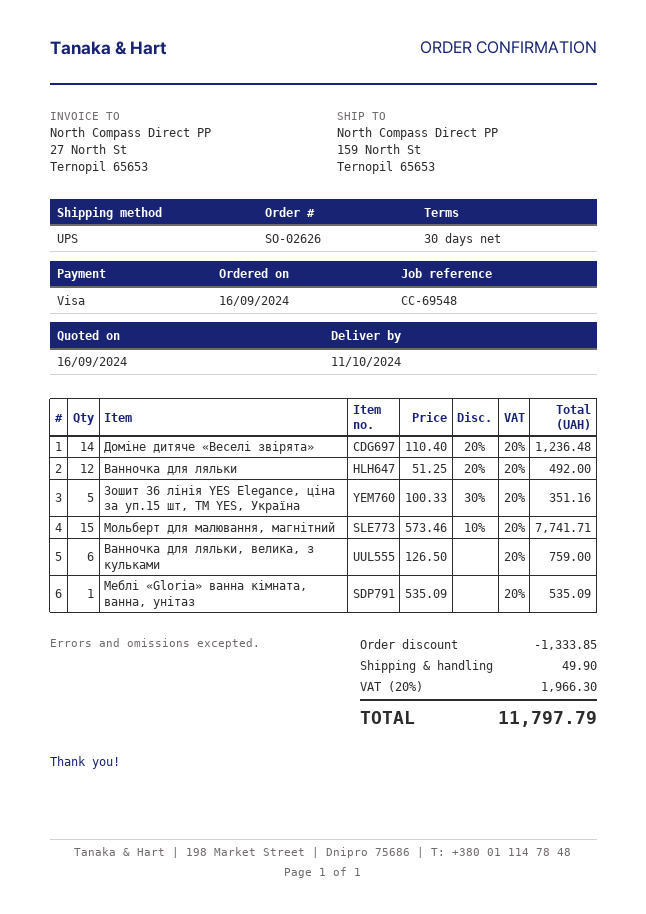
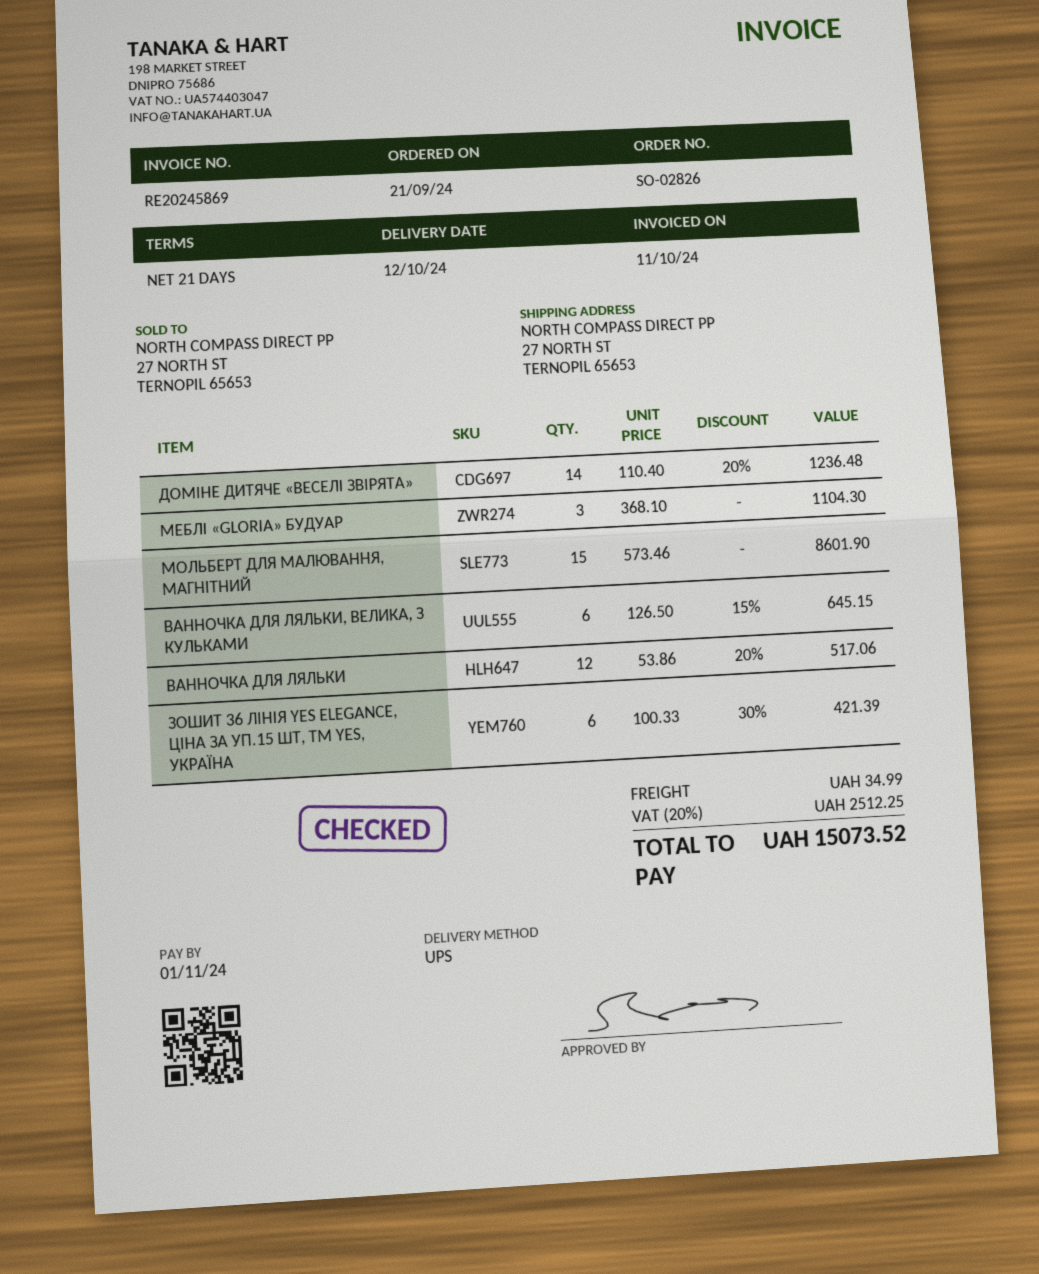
order number: SO-02626 -> SO-02826
order date: 2024-09-16 -> 2024-09-21
delivery date: 2024-10-11 -> 2024-10-12
payment terms: 30 days -> 21 days
ship to: 159 North St, Ternopil 65653 -> 27 NORTH ST, TERNOPIL 65653
Ванночка для ляльки: 12 x 51.25 - 20% = 492.00 -> 12 x 53.86 - 20% = 517.06
Зошит 36 лінія YES Elegance, ціна за уп.15 шт, ТМ YES, Україна: 5 x 100.33 - 30% = 351.16 -> 6 x 100.33 - 30% = 421.39
Мольберт для малювання, магнітний: 15 x 573.46 - 10% = 7741.71 -> 15 x 573.46 = 8601.90
Ванночка для ляльки, велика, з кульками: 6 x 126.50 = 759.00 -> 6 x 126.50 - 15% = 645.15
Меблі «Gloria» ванна кімната, ванна, унітаз: 1 x 535.09 = 535.09 -> none
МЕБЛІ «GLORIA» БУДУАР: none -> 3 x 368.10 = 1104.30
discount: 1333.85 -> none
shipping: 49.90 -> 34.99
tax: 20% = 1966.30 -> 20% = 2512.25
total: 11797.79 -> 15073.52

